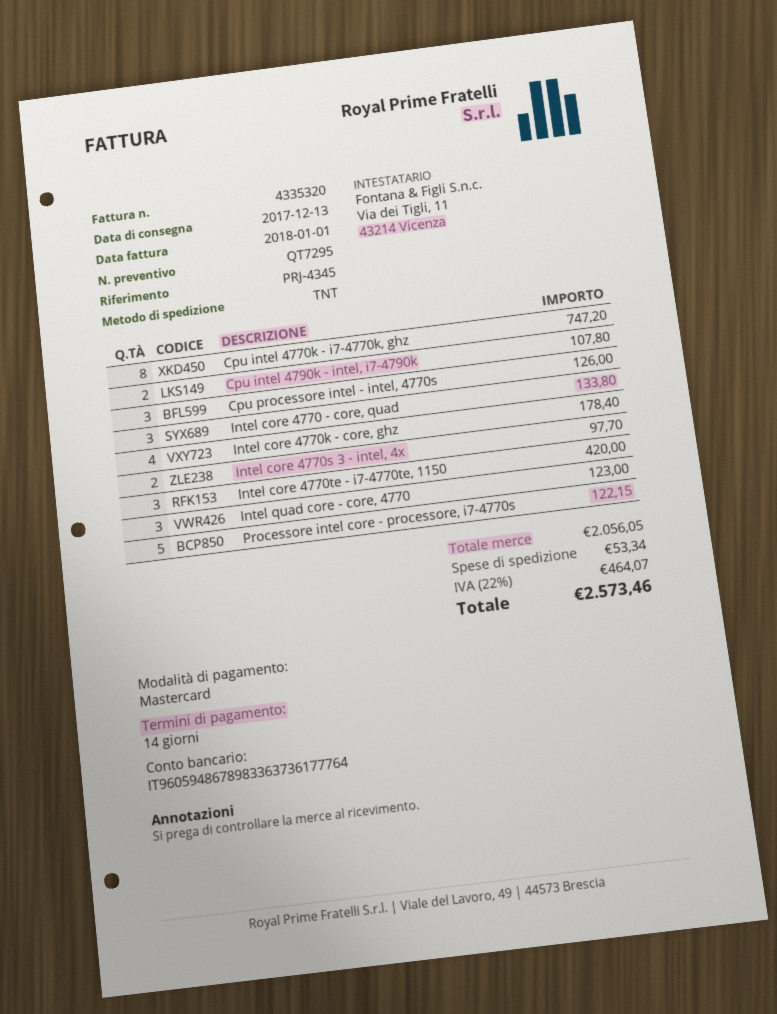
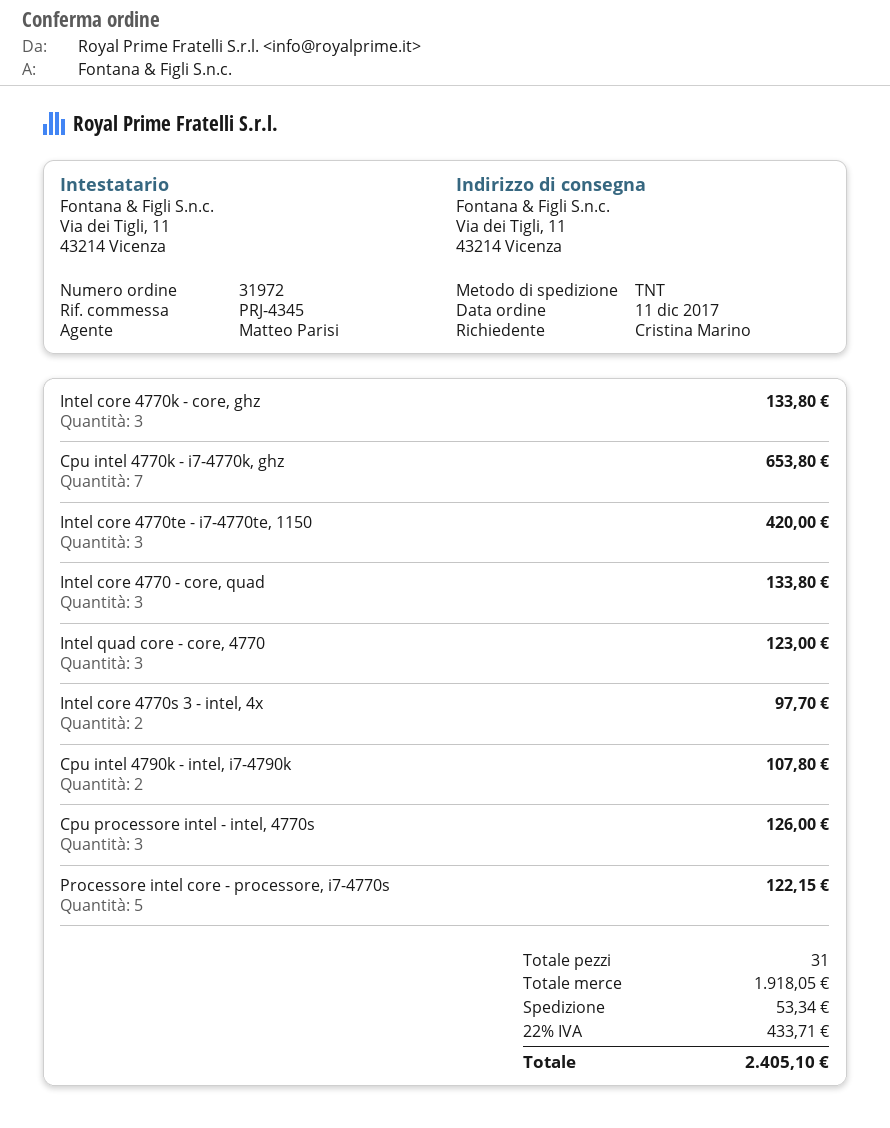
Cpu intel 4770k - i7-4770k, ghz: 8 for 747.20 -> 7 for 653.80
Intel core 4770k - core, ghz: 4 for 178.40 -> 3 for 133.80
subtotal: 2056.05 -> 1918.05
tax: 22% = 464.07 -> 22% = 433.71
total: 2573.46 -> 2405.10

